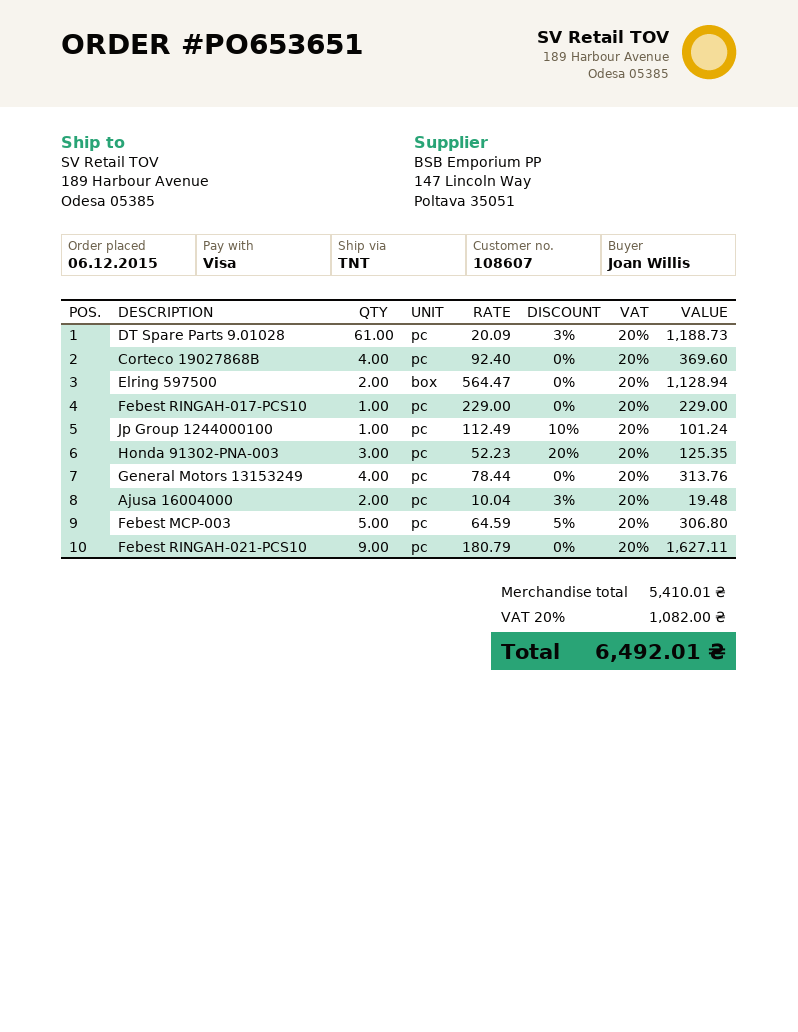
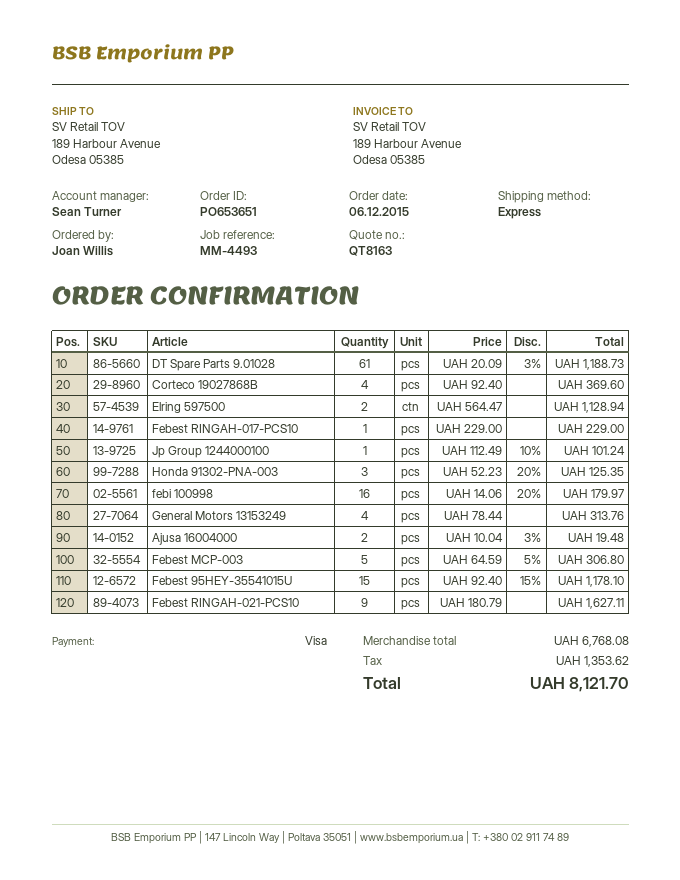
shipping method: TNT -> express
febi 100998: none -> 16 x 14.06 - 20% = 179.97
Febest 95HEY-35541015U: none -> 15 x 92.40 - 15% = 1178.10
subtotal: 5410.01 -> 6768.08
tax: 1082.00 -> 1353.62
total: 6492.01 -> 8121.70

